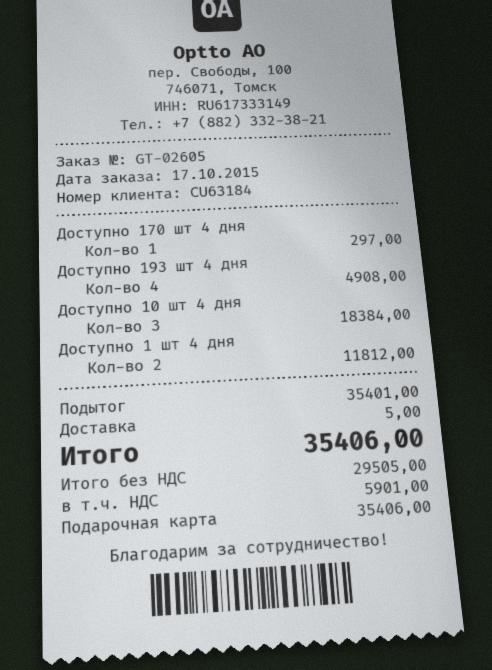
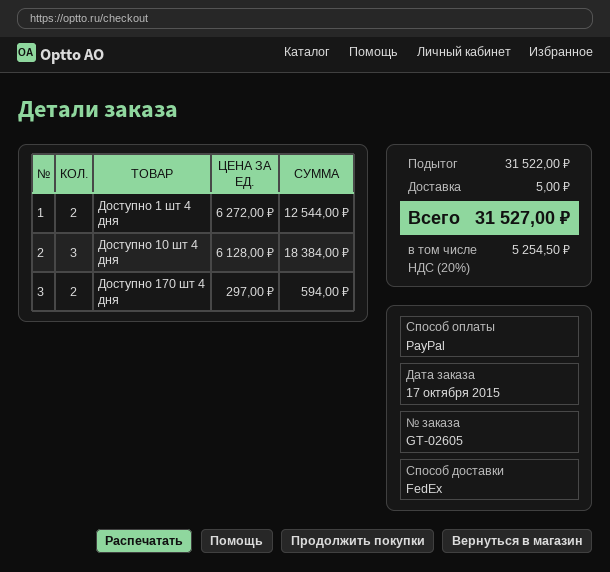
payment method: gift card -> PayPal
Доступно 170 шт 4 дня: 1 for 297.00 -> 2 for 594.00
Доступно 193 шт 4 дня: 4 for 4908.00 -> none
Доступно 1 шт 4 дня: 2 for 11812.00 -> 2 for 12544.00
subtotal: 35401.00 -> 31522.00
tax: 5901.00 -> 5254.50
total: 35406.00 -> 31527.00

